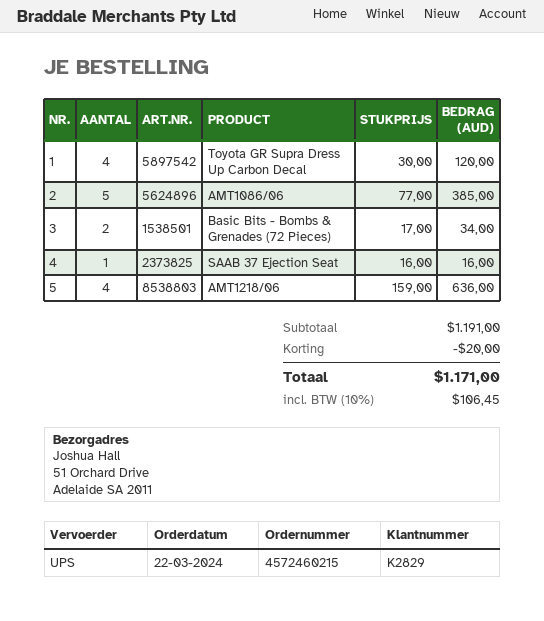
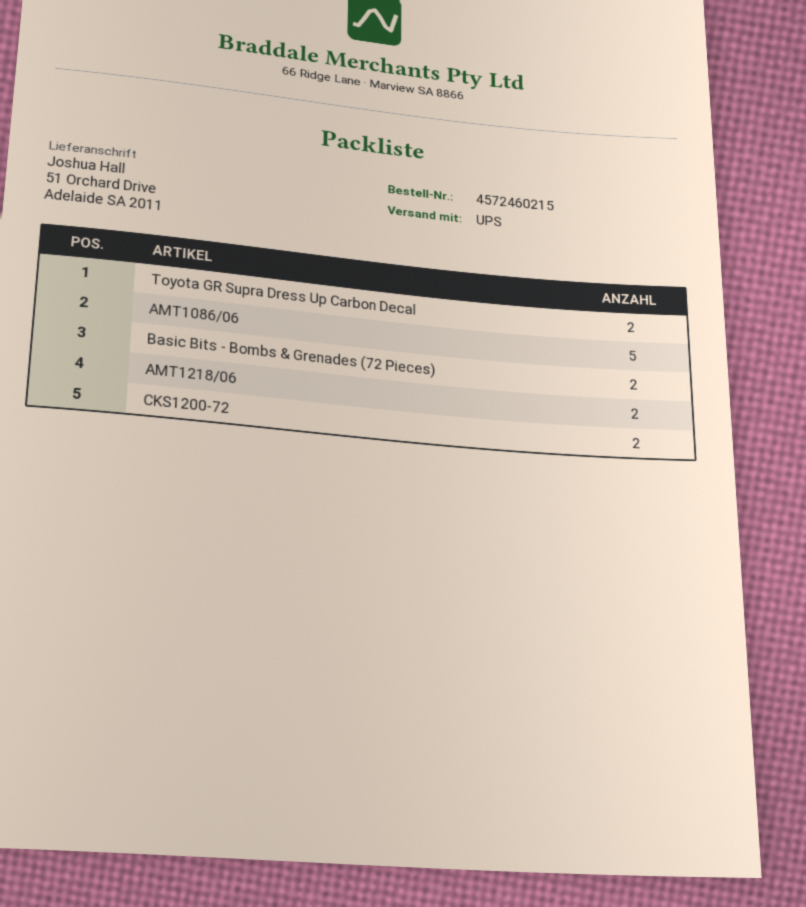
Toyota GR Supra Dress Up Carbon Decal: 4 -> 2
SAAB 37 Ejection Seat: 1 -> none
AMT1218/06: 4 -> 2
CKS1200-72: none -> 2

